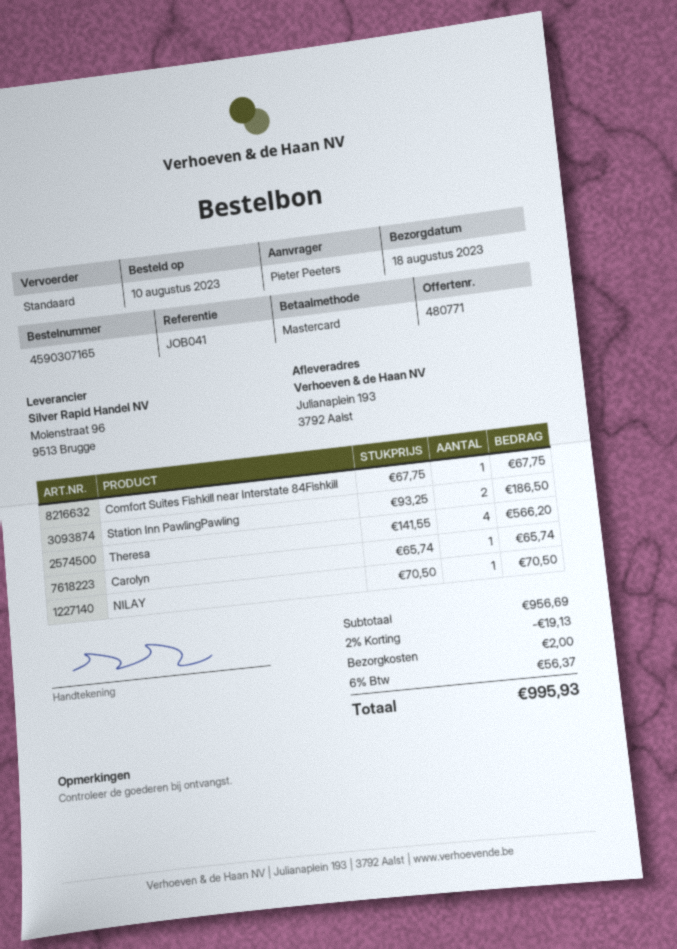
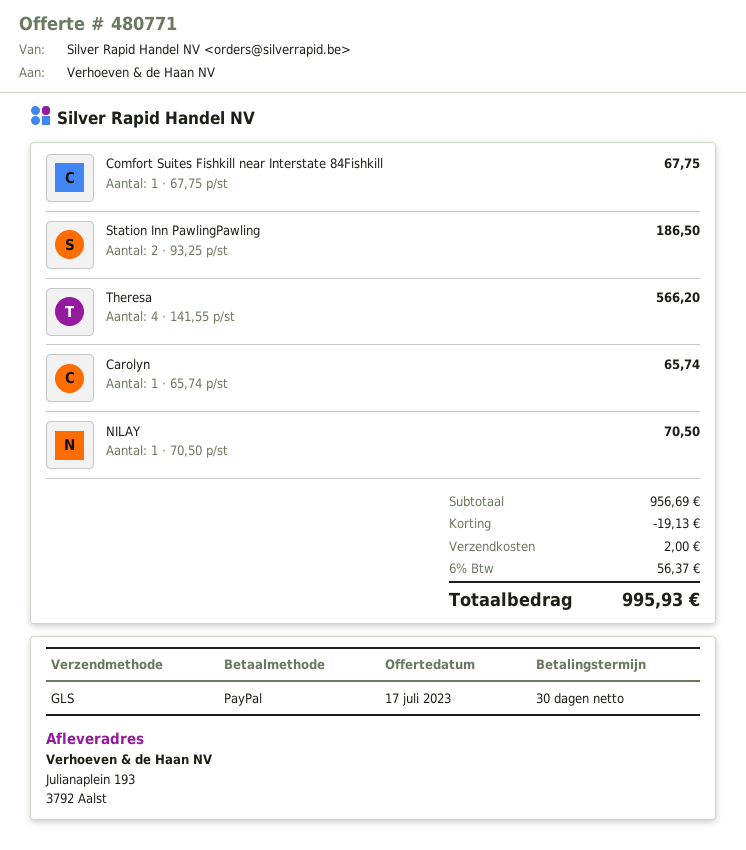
payment method: Mastercard -> PayPal
shipping method: standard -> GLS

